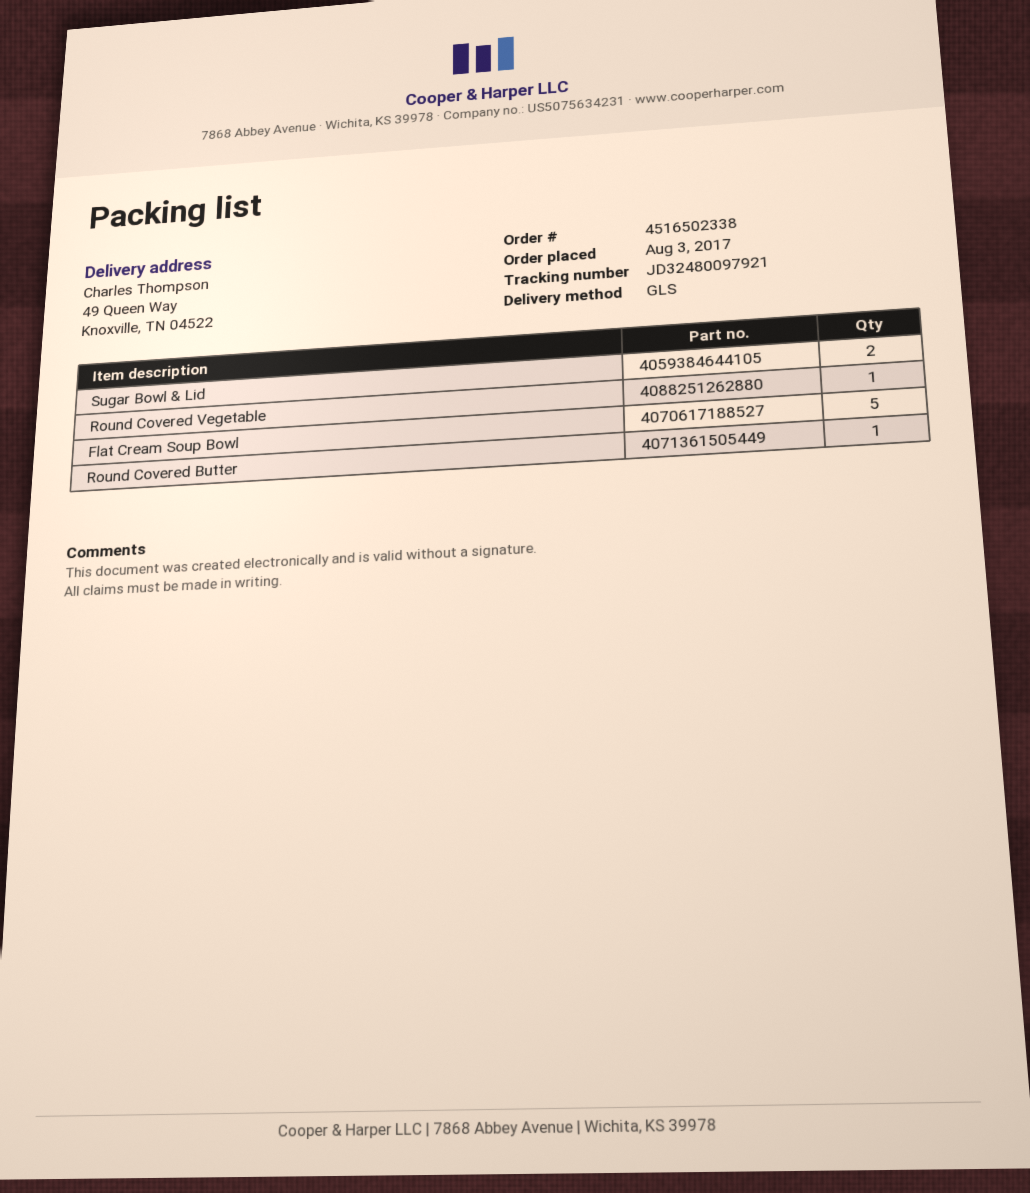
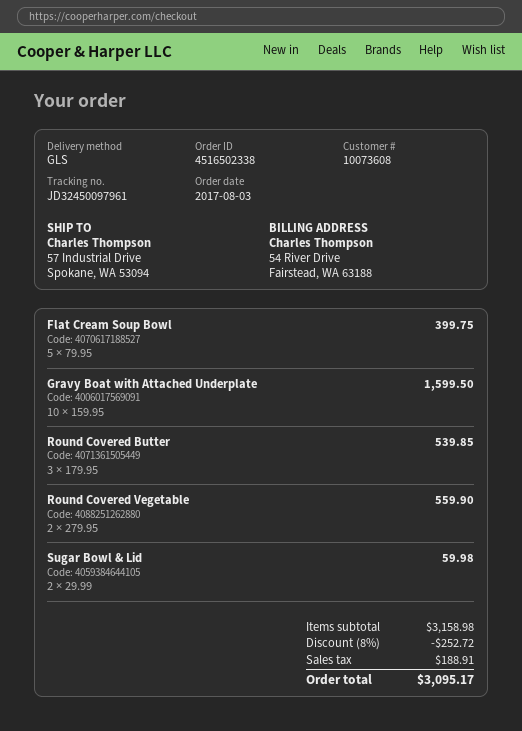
tracking number: JD32480097921 -> JD32450097961
ship to: 49 Queen Way, Knoxville, TN 04522 -> 57 Industrial Drive, Spokane, WA 53094
Round Covered Vegetable: 1 -> 2
Round Covered Butter: 1 -> 3
Gravy Boat with Attached Underplate: none -> 10

